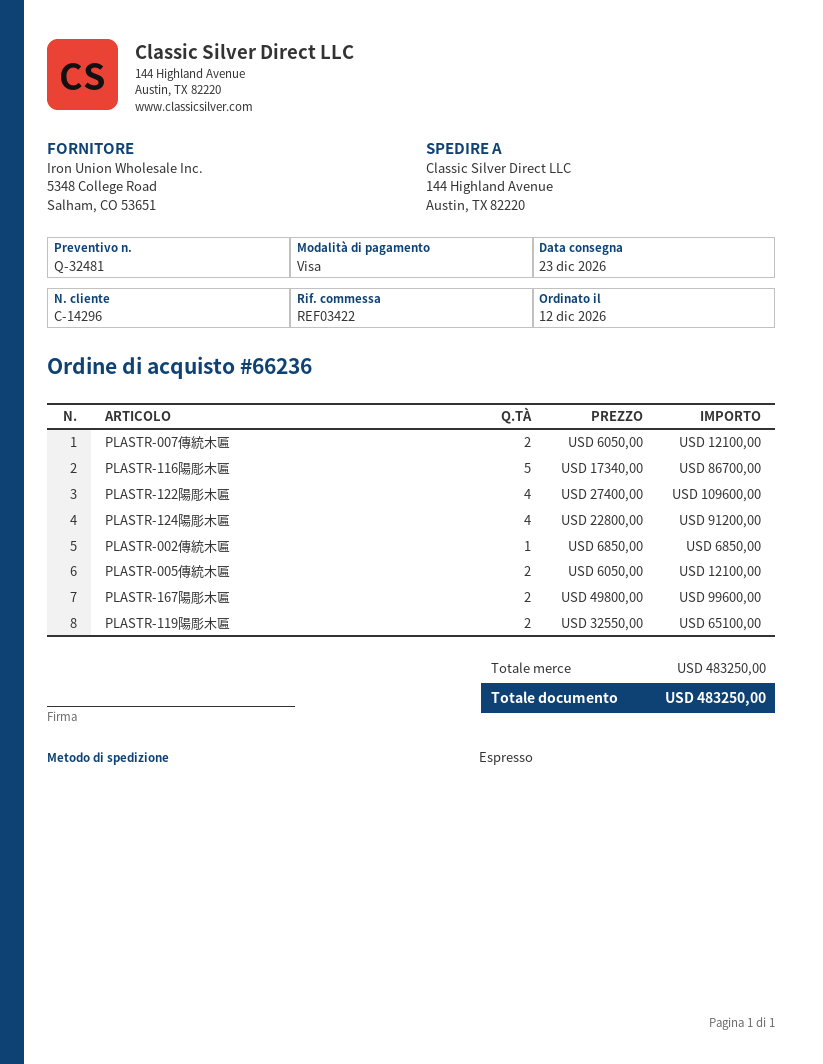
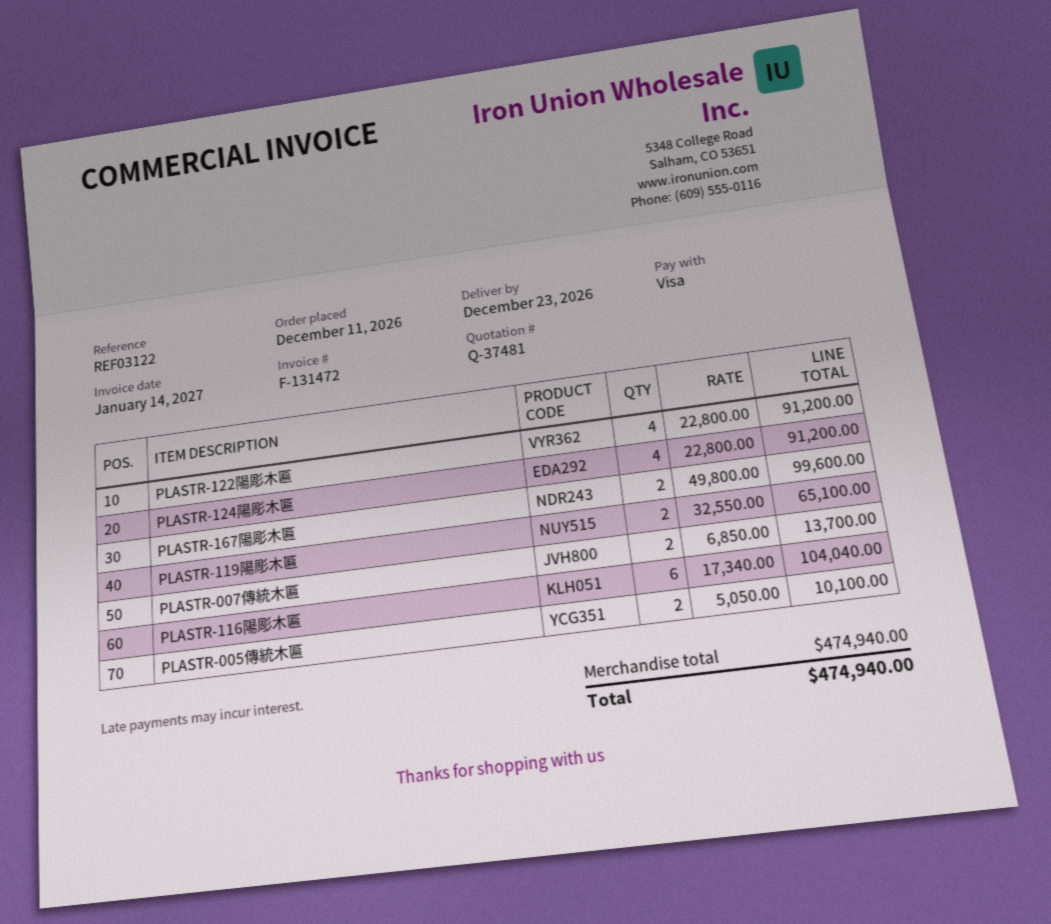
quote number: Q-32481 -> Q-37481
order date: 2026-12-12 -> 2026-12-11
reference: REF03422 -> REF03122
PLASTR-007傳統木匾: 2 x 6050.00 = 12100.00 -> 2 x 6850.00 = 13700.00
PLASTR-116陽彫木匾: 5 x 17340.00 = 86700.00 -> 6 x 17340.00 = 104040.00
PLASTR-122陽彫木匾: 4 x 27400.00 = 109600.00 -> 4 x 22800.00 = 91200.00
PLASTR-002傳統木匾: 1 x 6850.00 = 6850.00 -> none
PLASTR-005傳統木匾: 2 x 6050.00 = 12100.00 -> 2 x 5050.00 = 10100.00
subtotal: 483250.00 -> 474940.00
total: 483250.00 -> 474940.00

